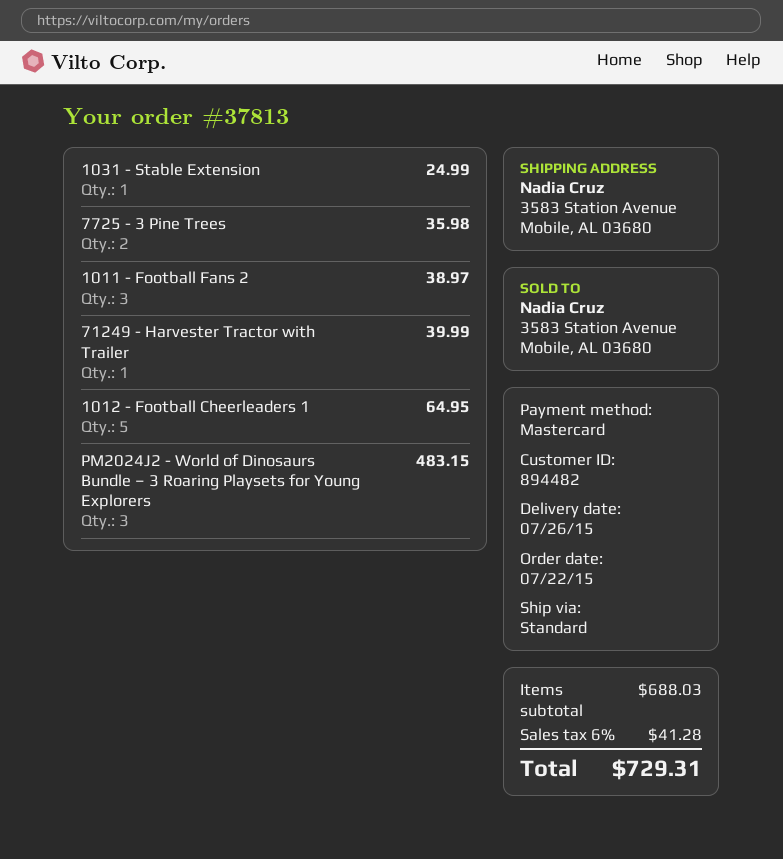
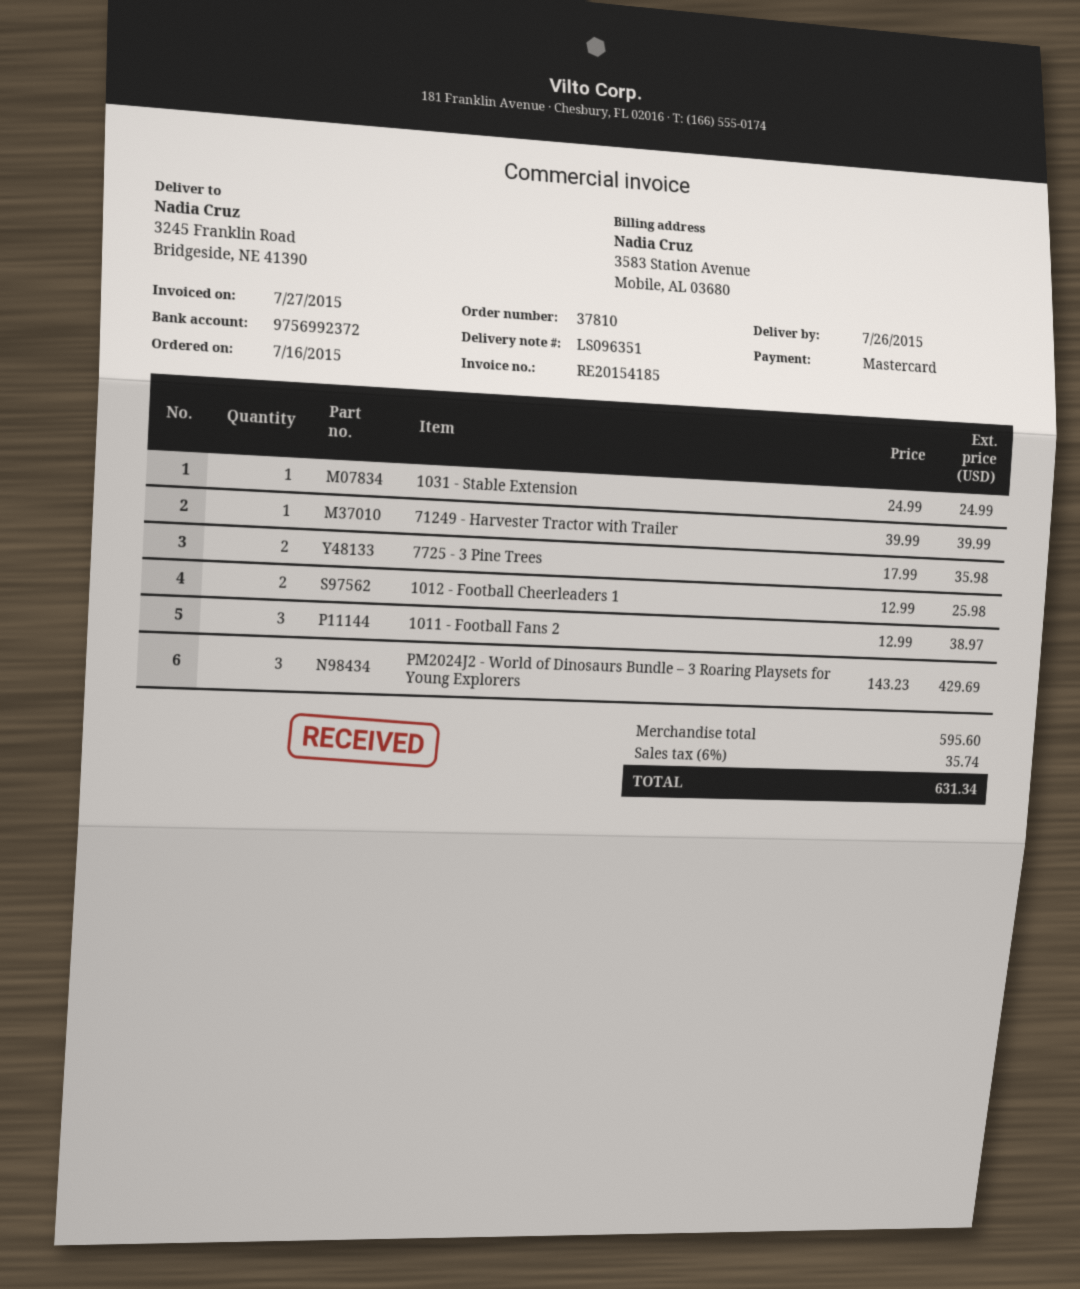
order number: 37813 -> 37810
order date: 2015-07-22 -> 2015-07-16
ship to: 3583 Station Avenue, Mobile, AL 03680 -> 3245 Franklin Road, Bridgeside, NE 41390
1012 - Football Cheerleaders 1: 5 for 64.95 -> 2 for 25.98
PM2024J2 - World of Dinosaurs Bundle – 3 Roaring Playsets for Young Explorers: 3 for 483.15 -> 3 for 429.69
subtotal: 688.03 -> 595.60
tax: 6% = 41.28 -> 6% = 35.74
total: 729.31 -> 631.34

